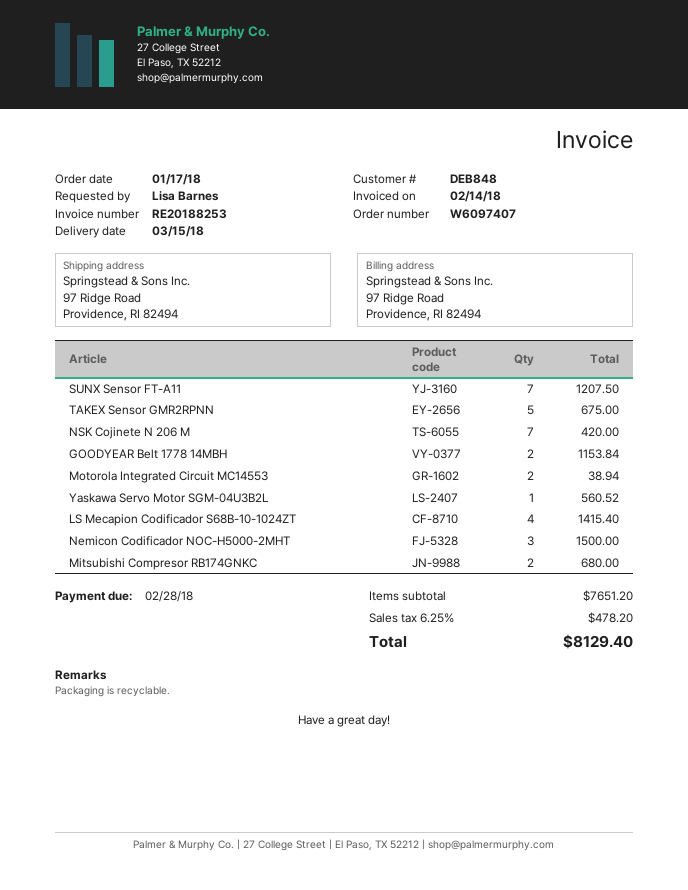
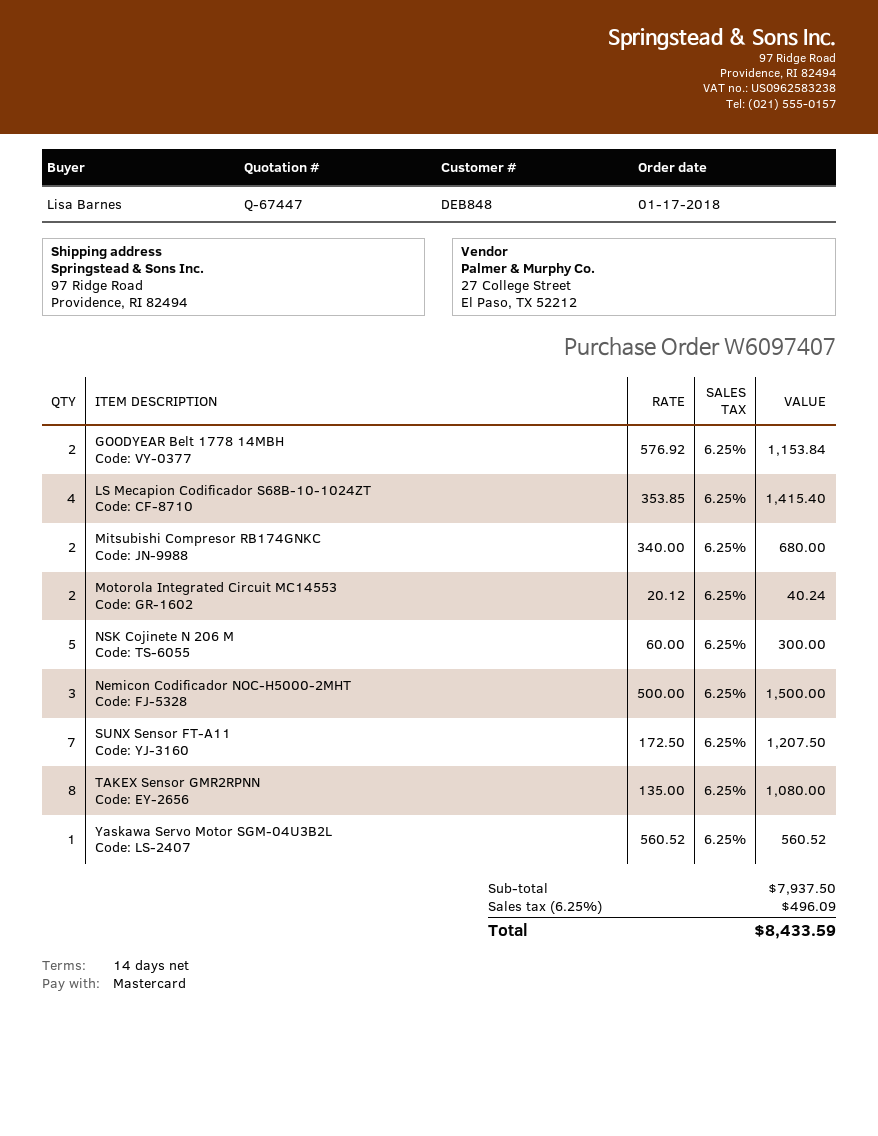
TAKEX Sensor GMR2RPNN: 5 for 675.00 -> 8 for 1080.00
NSK Cojinete N 206 M: 7 for 420.00 -> 5 for 300.00
Motorola Integrated Circuit MC14553: 2 for 38.94 -> 2 for 40.24
subtotal: 7651.20 -> 7937.50
tax: 6.25% = 478.20 -> 6.25% = 496.09
total: 8129.40 -> 8433.59

